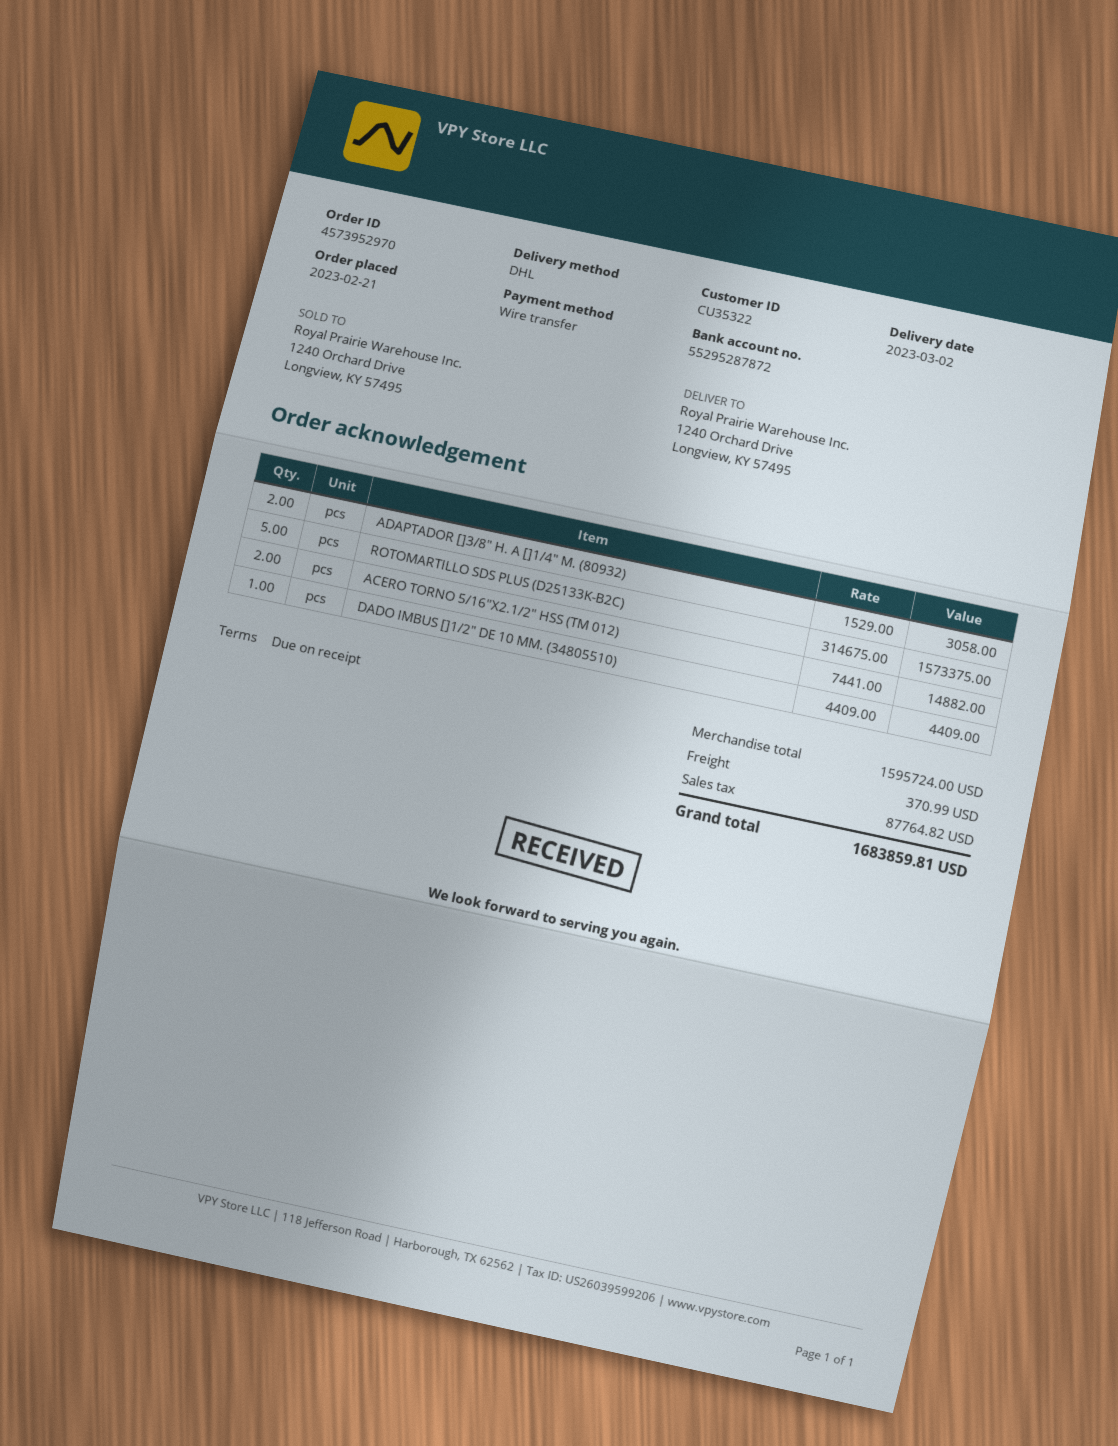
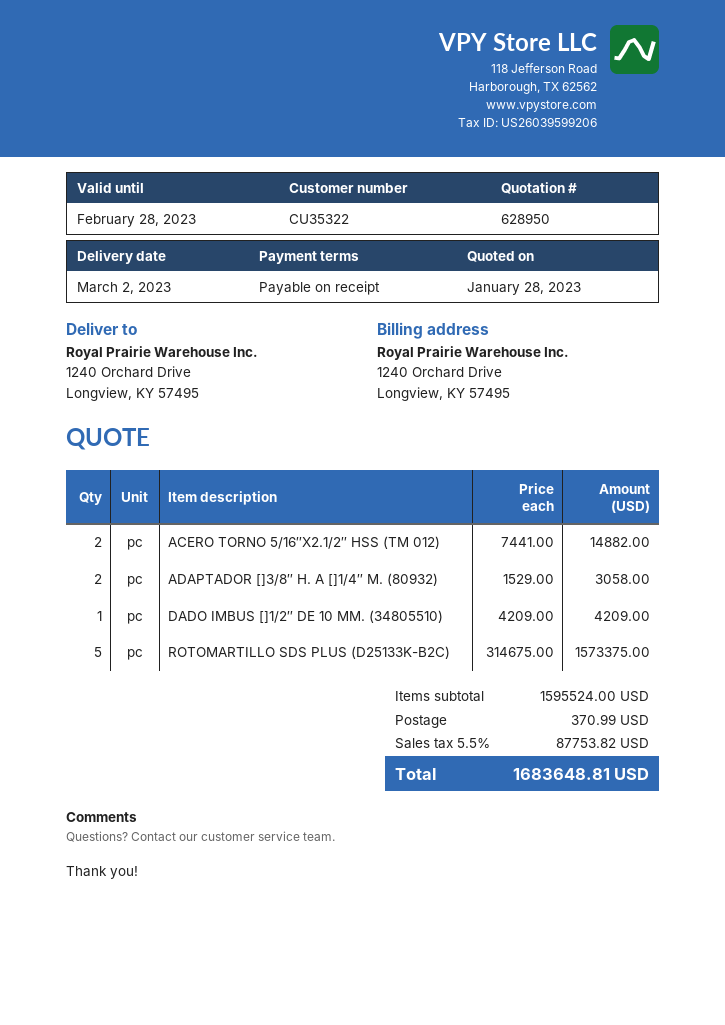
DADO IMBUS []1/2″ DE 10 MM. (34805510): 1 x 4409.00 = 4409.00 -> 1 x 4209.00 = 4209.00
subtotal: 1595724.00 -> 1595524.00
tax: 87764.82 -> 87753.82
total: 1683859.81 -> 1683648.81

